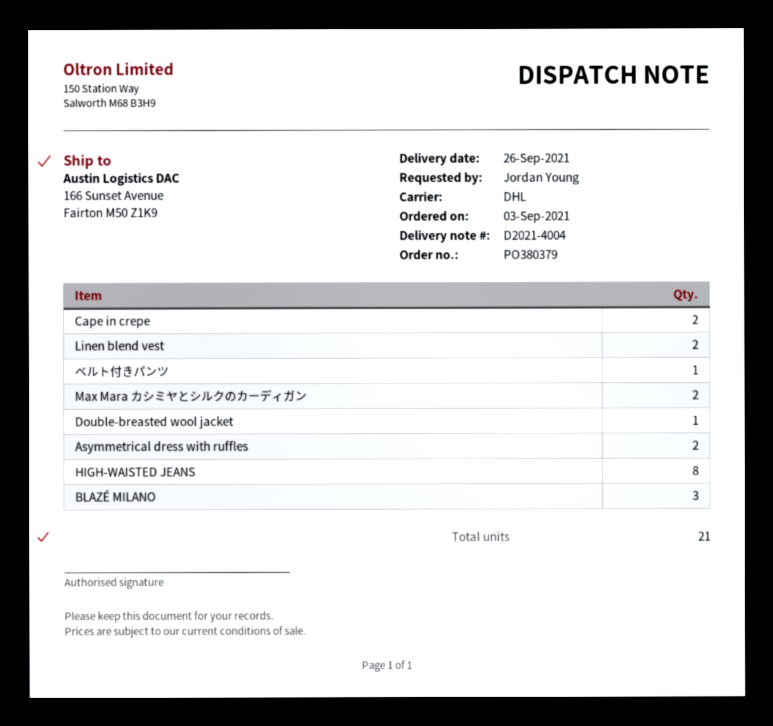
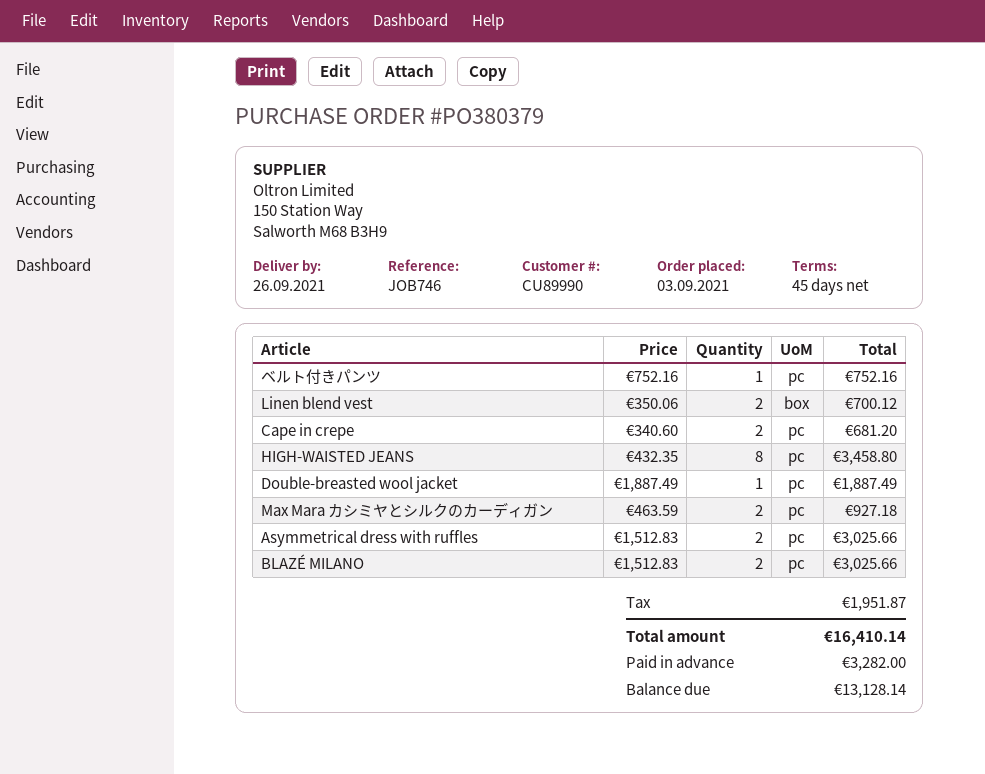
BLAZÉ MILANO: 3 -> 2

